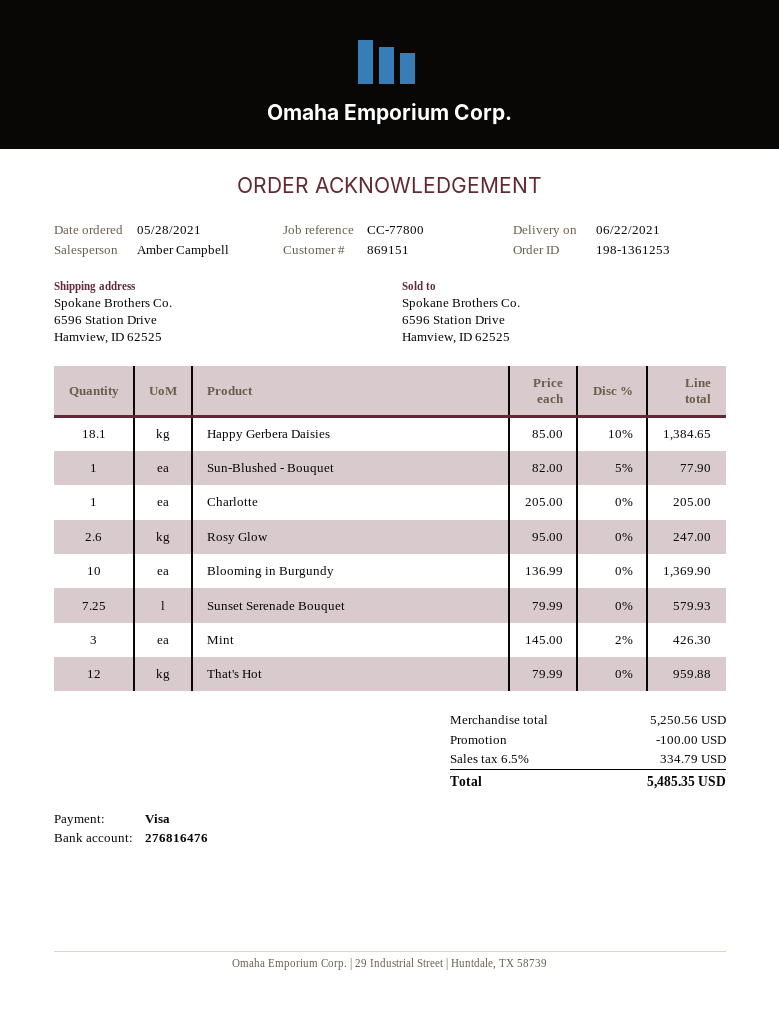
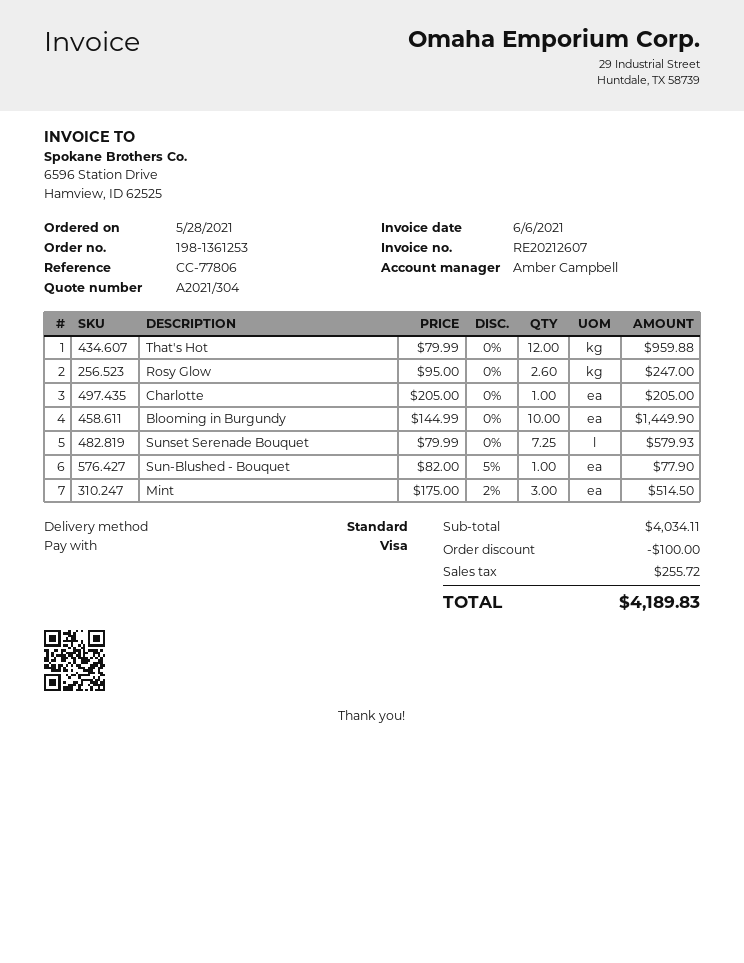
reference: CC-77800 -> CC-77806
Happy Gerbera Daisies: 18.1 x 85.00 - 10% = 1384.65 -> none
Blooming in Burgundy: 10 x 136.99 = 1369.90 -> 10 x 144.99 = 1449.90
Mint: 3 x 145.00 - 2% = 426.30 -> 3 x 175.00 - 2% = 514.50
subtotal: 5250.56 -> 4034.11
tax: 334.79 -> 255.72
total: 5485.35 -> 4189.83

